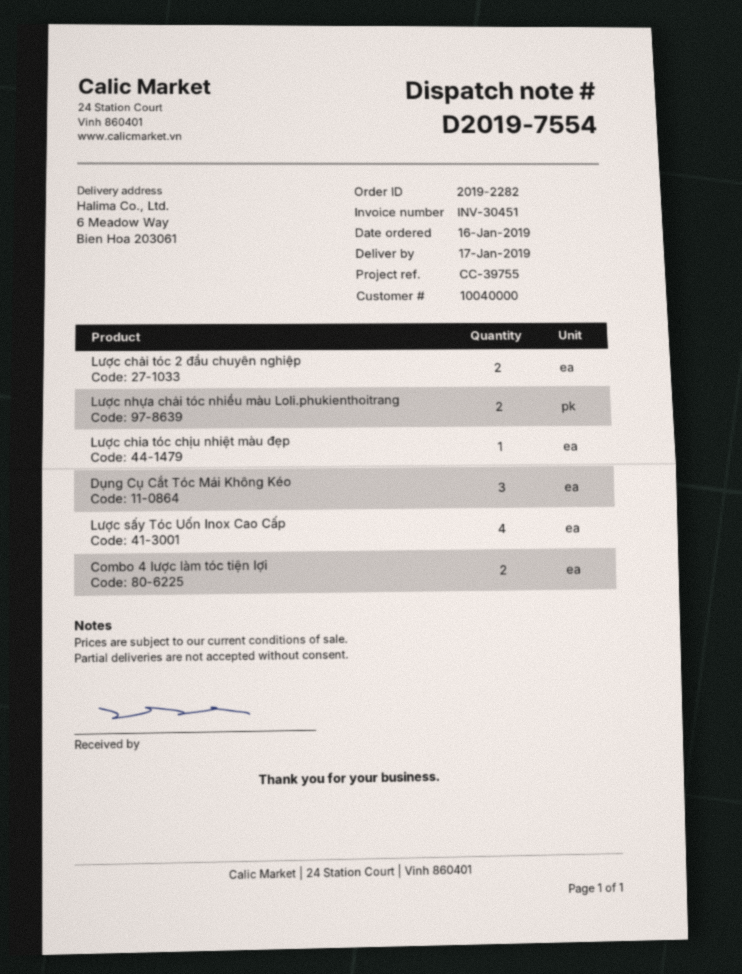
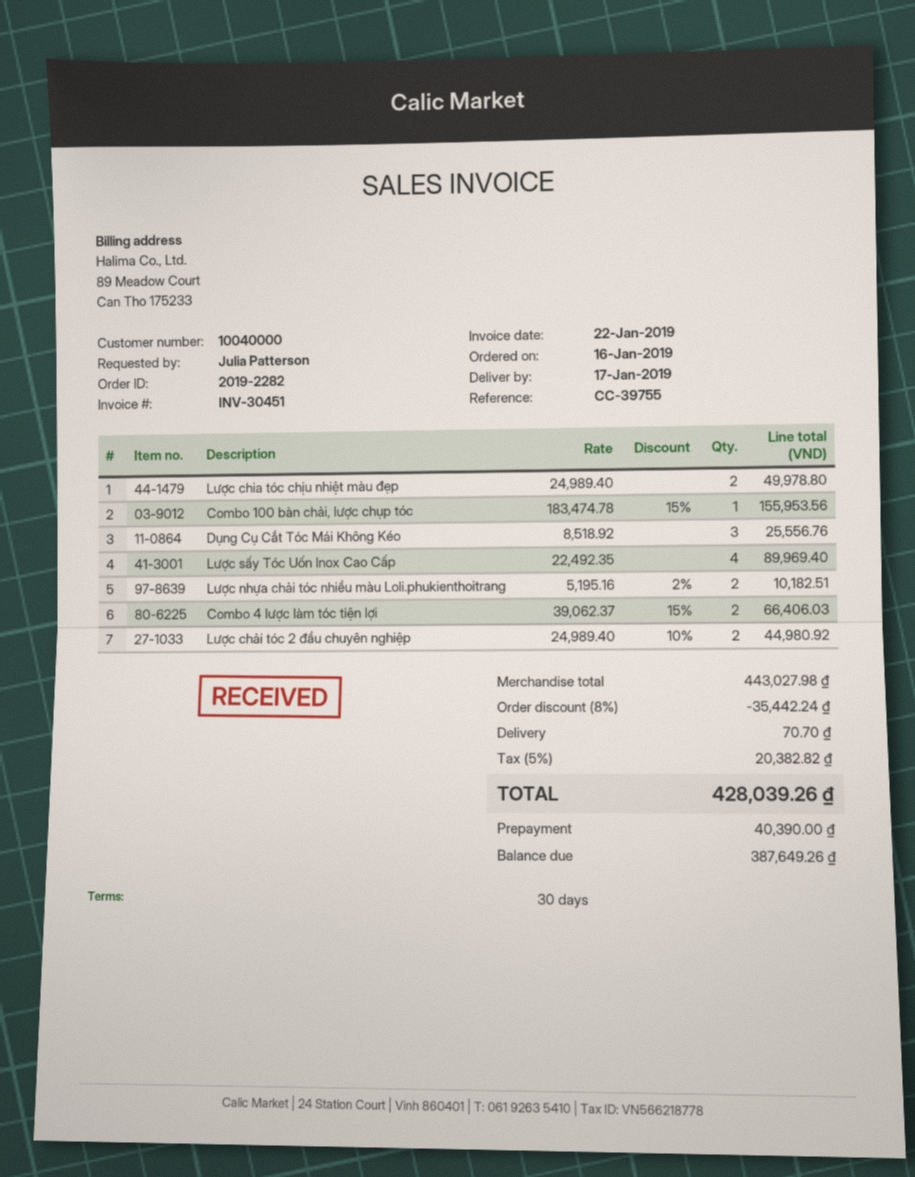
Lược chia tóc chịu nhiệt màu đẹp: 1 -> 2
Combo 100 bàn chải, lược chụp tóc: none -> 1

